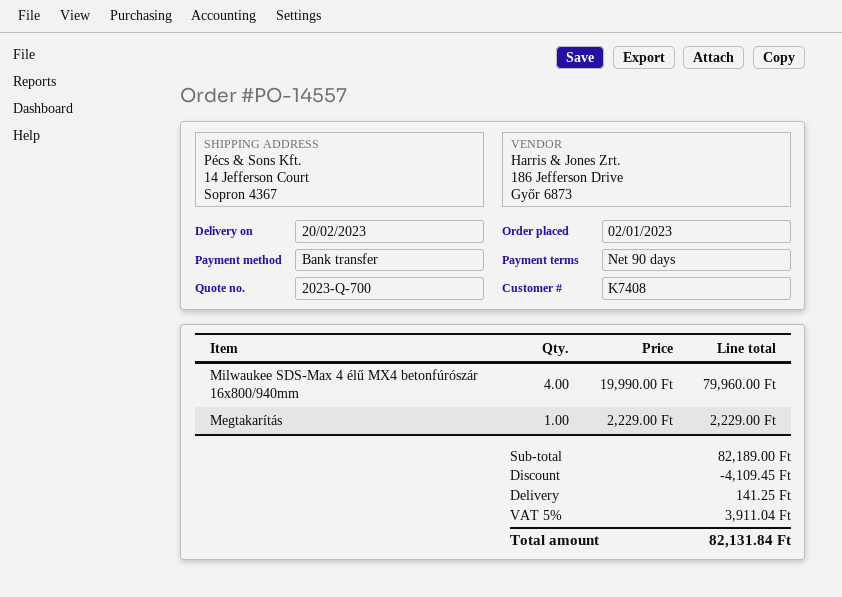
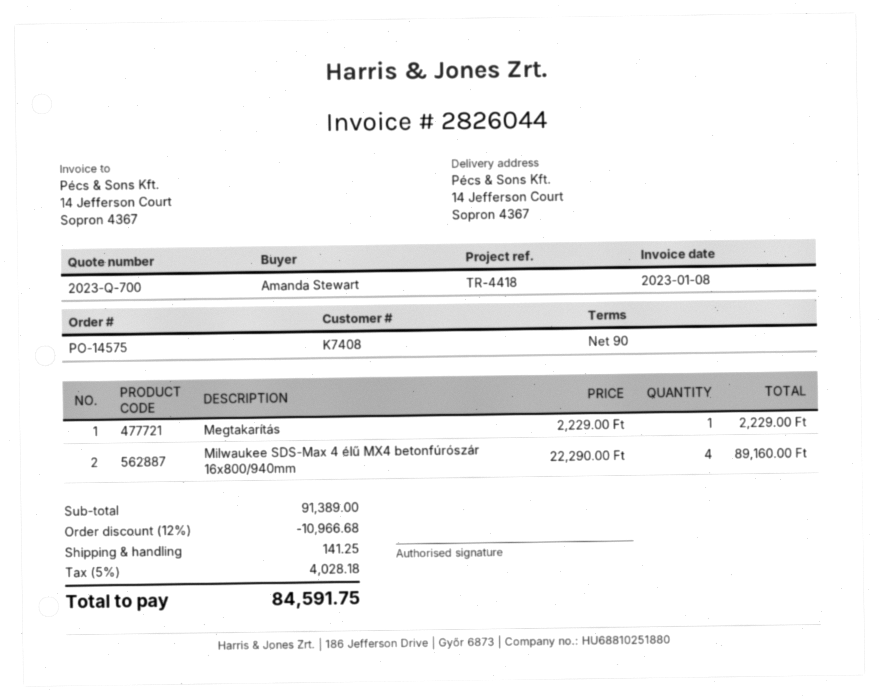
order number: PO-14557 -> PO-14575
Milwaukee SDS-Max 4 élű MX4 betonfúrószár 16x800/940mm: 4 x 19990.00 = 79960.00 -> 4 x 22290.00 = 89160.00
subtotal: 82189.00 -> 91389.00
discount: 4109.45 -> 10966.68
tax: 5% = 3911.04 -> 5% = 4028.18
total: 82131.84 -> 84591.75

